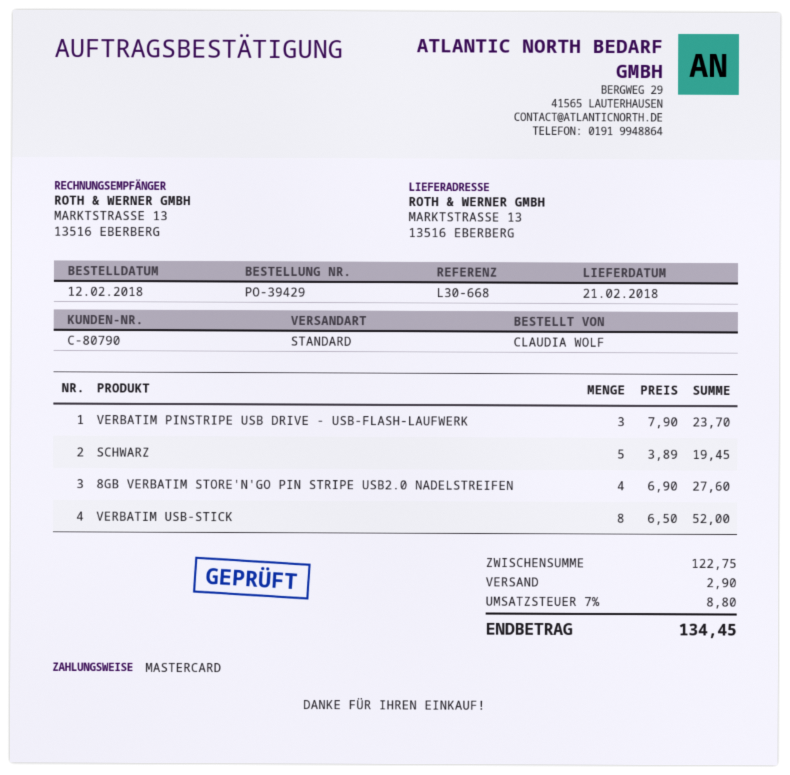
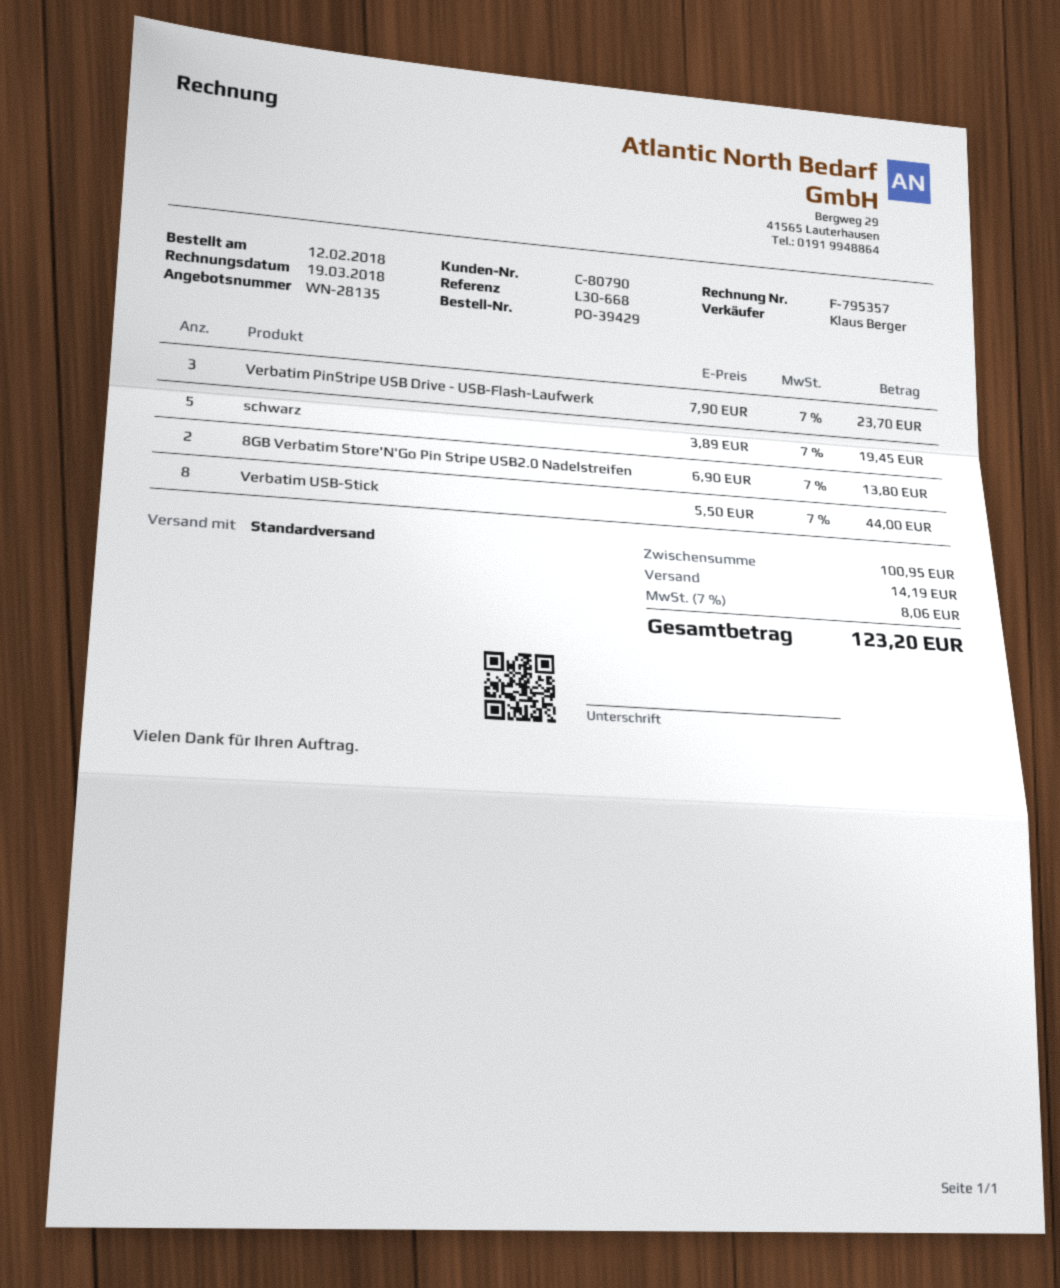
8GB VERBATIM STORE'N'GO PIN STRIPE USB2.0 NADELSTREIFEN: 4 x 6.90 = 27.60 -> 2 x 6.90 = 13.80
VERBATIM USB-STICK: 8 x 6.50 = 52.00 -> 8 x 5.50 = 44.00
subtotal: 122.75 -> 100.95
shipping: 2.90 -> 14.19
tax: 7% = 8.80 -> 7% = 8.06
total: 134.45 -> 123.20

